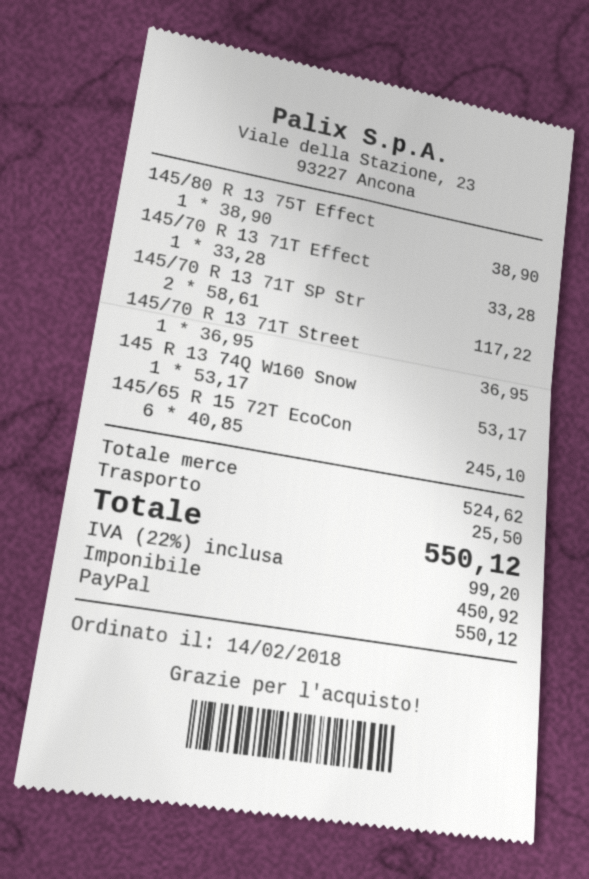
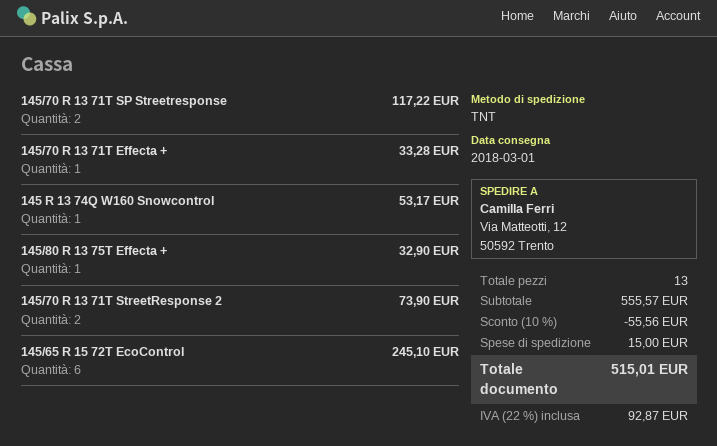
145/80 R 13 75T Effect: 1 for 38.90 -> 1 for 32.90
145/70 R 13 71T Street: 1 for 36.95 -> 2 for 73.90
subtotal: 524.62 -> 555.57
discount: none -> 10% = 55.56
shipping: 25.50 -> 15.00
tax: 22% = 99.20 -> 22% = 92.87
total: 550.12 -> 515.01

